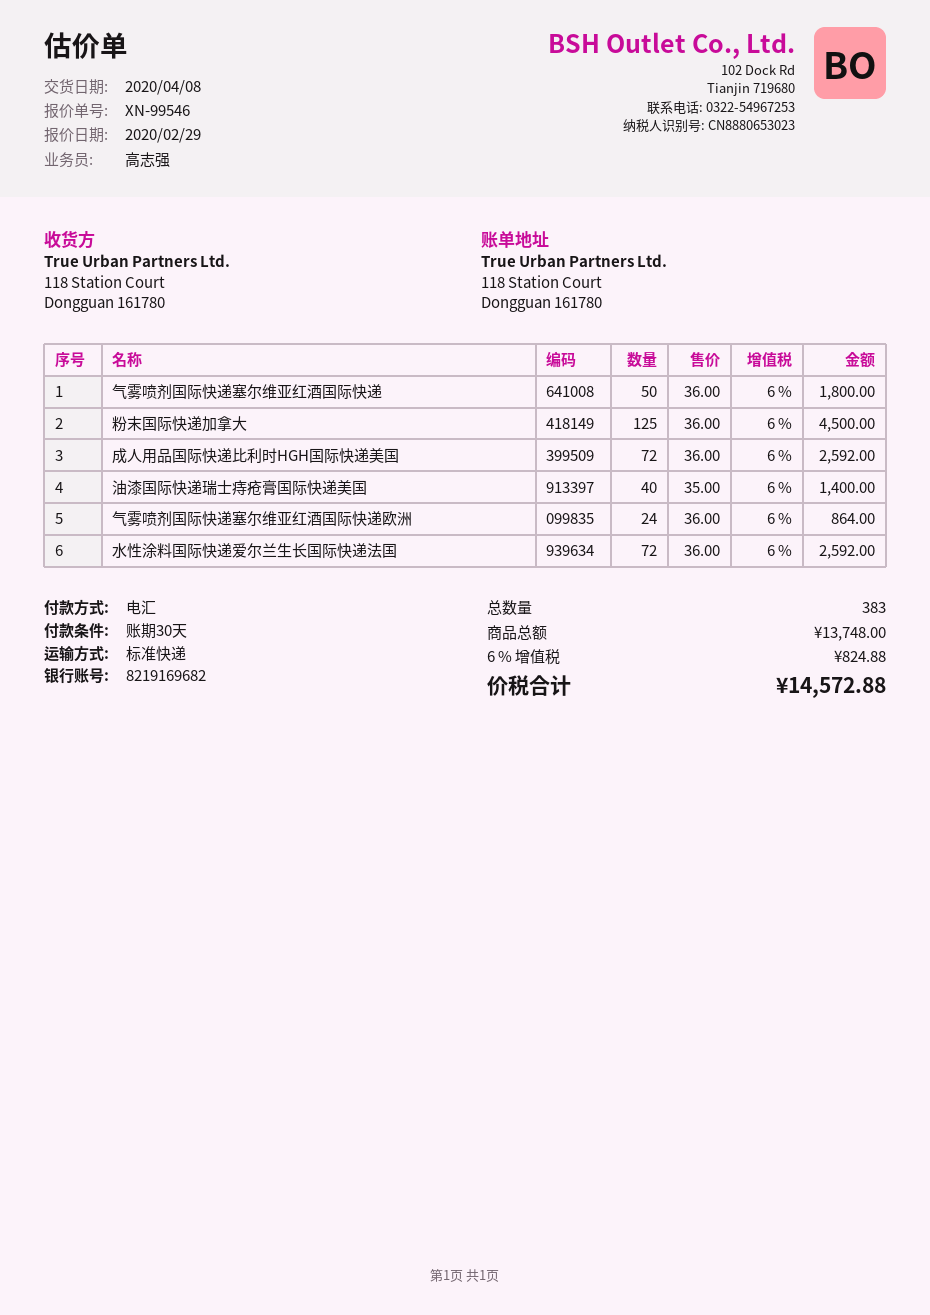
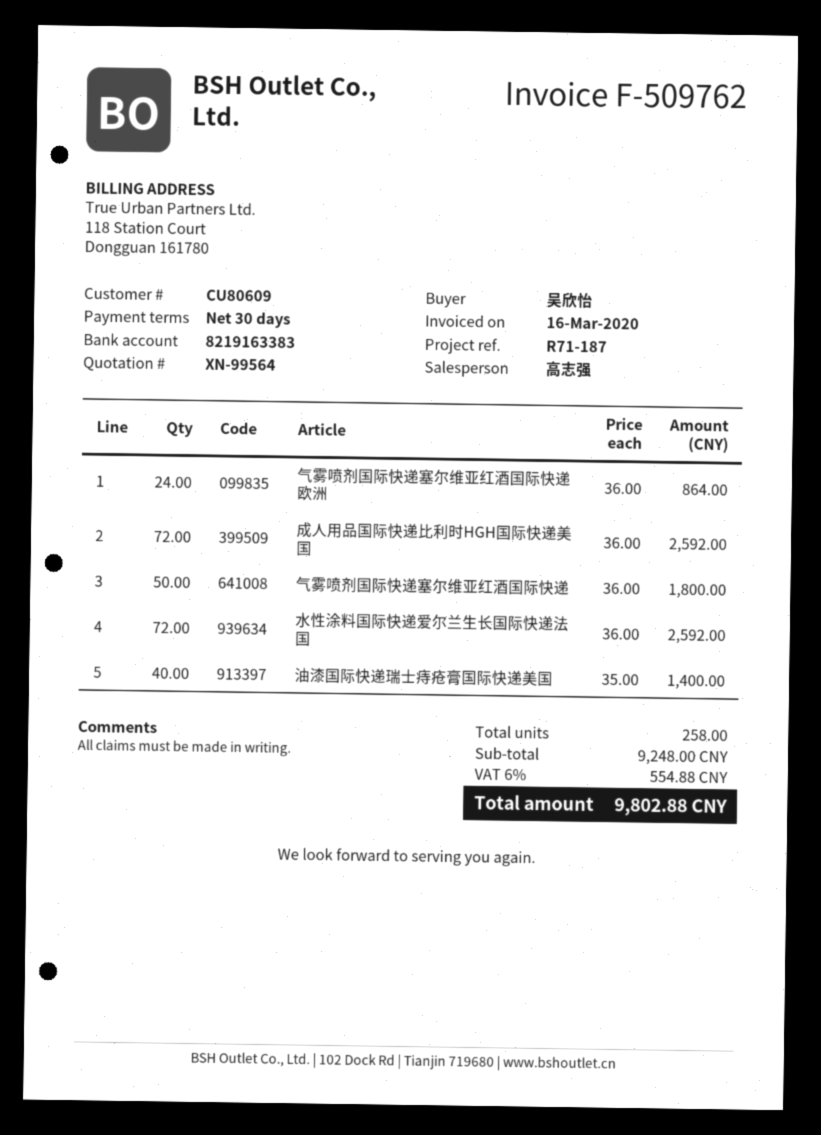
quote number: XN-99546 -> XN-99564
bank account: 8219169682 -> 8219163383
粉末国际快递加拿大: 125 x 36.00 = 4500.00 -> none
total quantity: 383 -> 258
subtotal: 13748.00 -> 9248.00
tax: 6% = 824.88 -> 6% = 554.88
total: 14572.88 -> 9802.88

